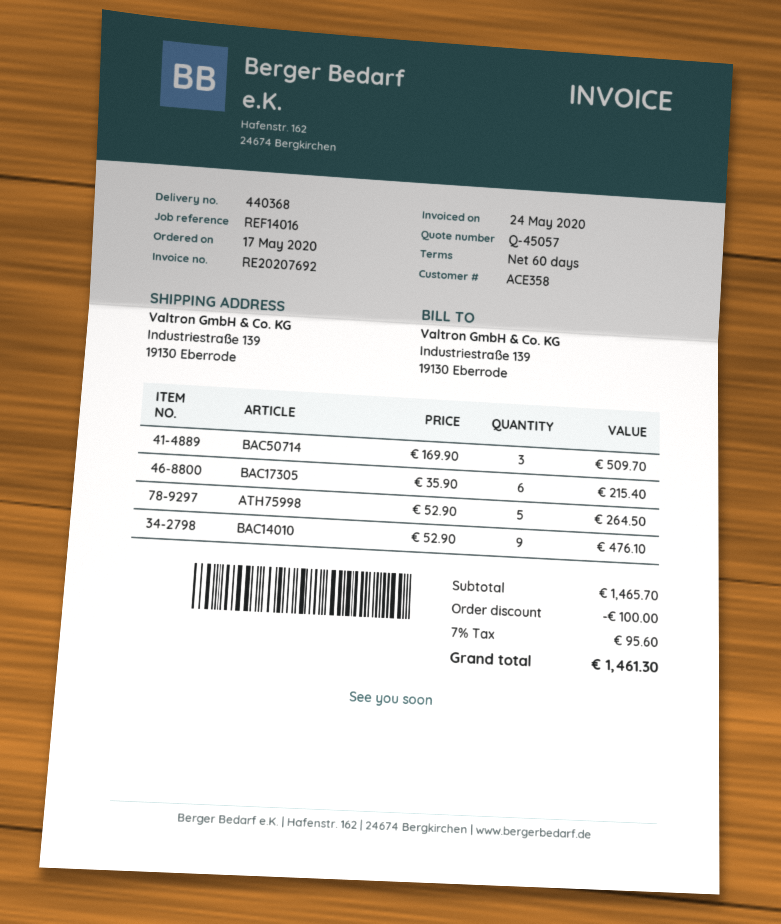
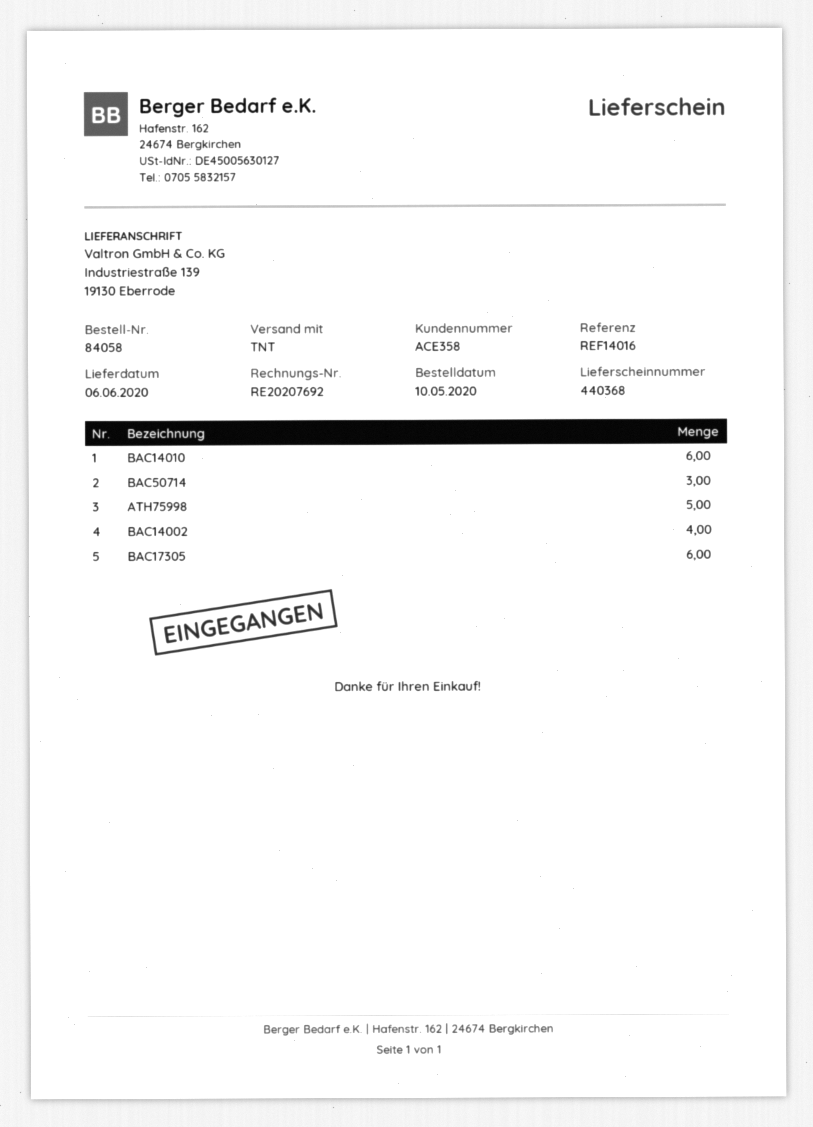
order date: 2020-05-17 -> 2020-05-10
BAC14010: 9 -> 6
BAC14002: none -> 4

